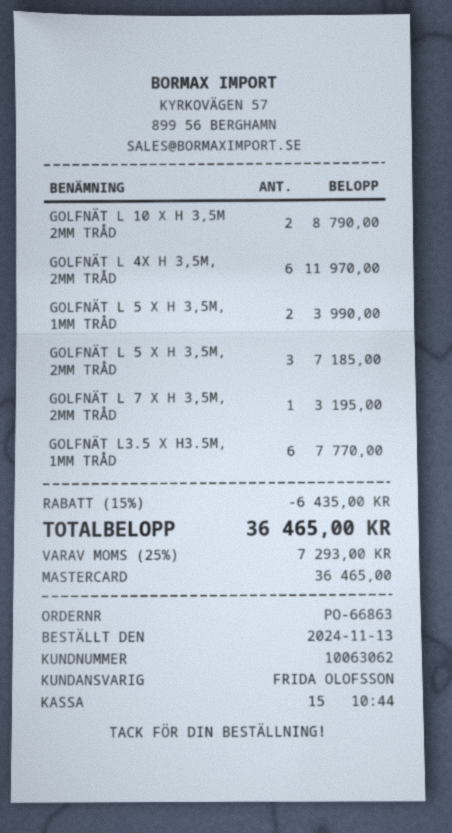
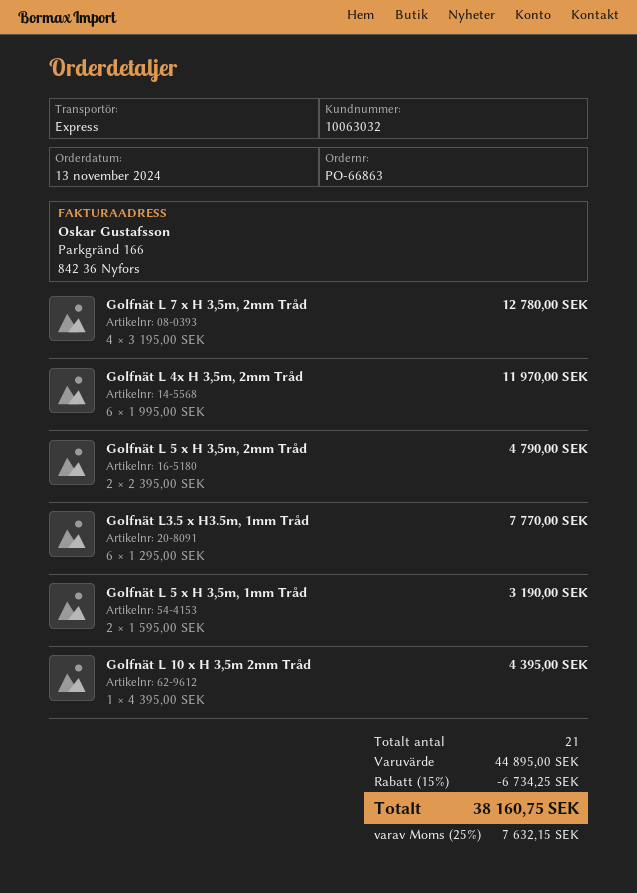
customer number: 10063062 -> 10063032
GOLFNÄT L 10 X H 3,5M 2MM TRÅD: 2 for 8790.00 -> 1 for 4395.00
GOLFNÄT L 5 X H 3,5M, 1MM TRÅD: 2 for 3990.00 -> 2 for 3190.00
GOLFNÄT L 5 X H 3,5M, 2MM TRÅD: 3 for 7185.00 -> 2 for 4790.00
GOLFNÄT L 7 X H 3,5M, 2MM TRÅD: 1 for 3195.00 -> 4 for 12780.00
discount: 15% = 6435.00 -> 15% = 6734.25
tax: 25% = 7293.00 -> 25% = 7632.15
total: 36465.00 -> 38160.75

